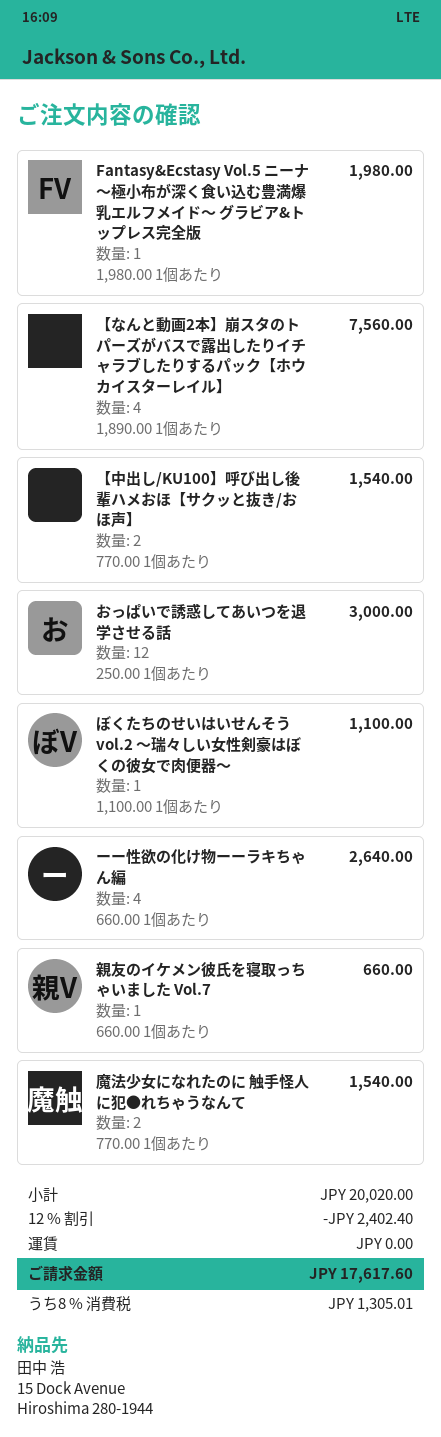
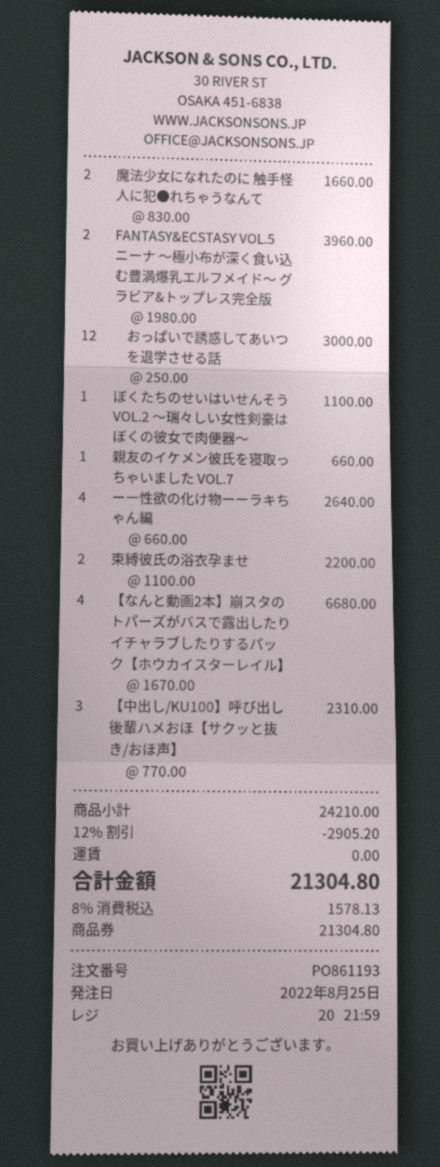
Fantasy&Ecstasy Vol.5 ニーナ 〜極小布が深く食い込む豊満爆乳エルフメイド〜 グラビア&トップレス完全版: 1 x 1980.00 = 1980.00 -> 2 x 1980.00 = 3960.00
【なんと動画2本】崩スタのトパーズがバスで露出したりイチャラブしたりするパック【ホウカイスターレイル】: 4 x 1890.00 = 7560.00 -> 4 x 1670.00 = 6680.00
【中出し/KU100】呼び出し後輩ハメおほ【サクッと抜き/おほ声】: 2 x 770.00 = 1540.00 -> 3 x 770.00 = 2310.00
魔法少女になれたのに 触手怪人に犯●れちゃうなんて: 2 x 770.00 = 1540.00 -> 2 x 830.00 = 1660.00
束縛彼氏の浴衣孕ませ: none -> 2 x 1100.00 = 2200.00
subtotal: 20020.00 -> 24210.00
discount: 12% = 2402.40 -> 12% = 2905.20
tax: 8% = 1305.01 -> 8% = 1578.13
total: 17617.60 -> 21304.80

